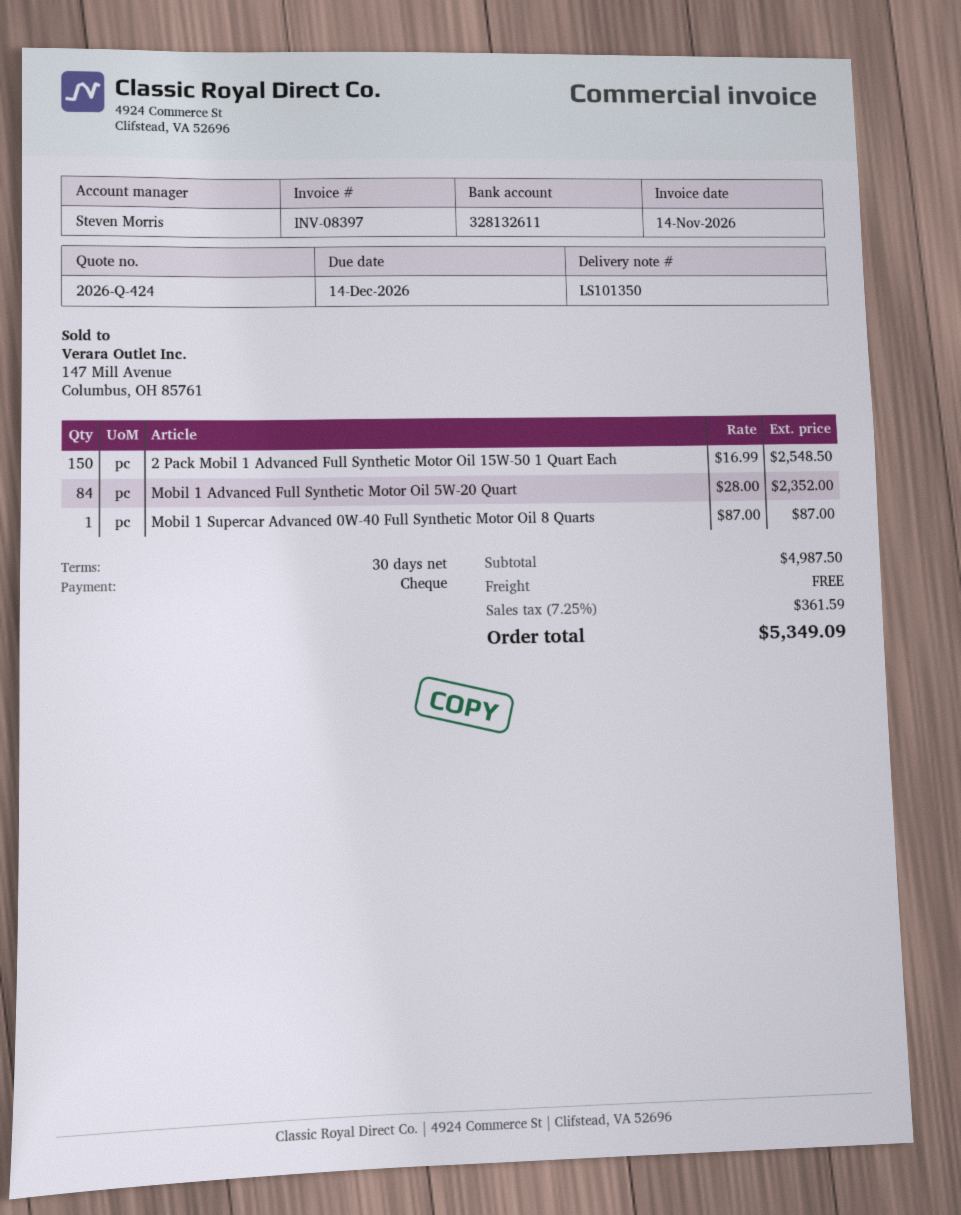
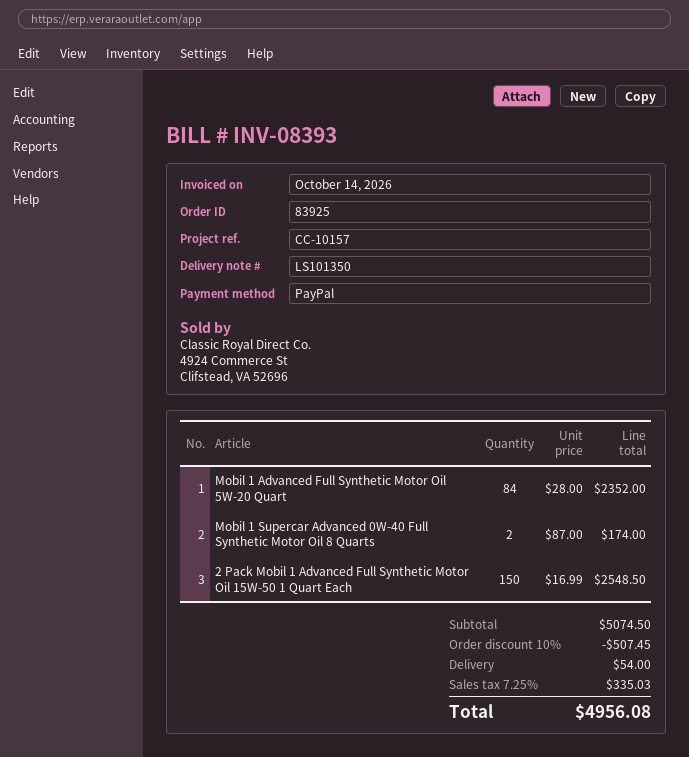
invoice number: INV-08397 -> INV-08393
invoice date: 2026-11-14 -> 2026-10-14
payment method: cheque -> PayPal
Mobil 1 Supercar Advanced 0W-40 Full Synthetic Motor Oil 8 Quarts: 1 x 87.00 = 87.00 -> 2 x 87.00 = 174.00
subtotal: 4987.50 -> 5074.50
discount: none -> 10% = 507.45
shipping: 0.00 -> 54.00
tax: 7.25% = 361.59 -> 7.25% = 335.03
total: 5349.09 -> 4956.08

